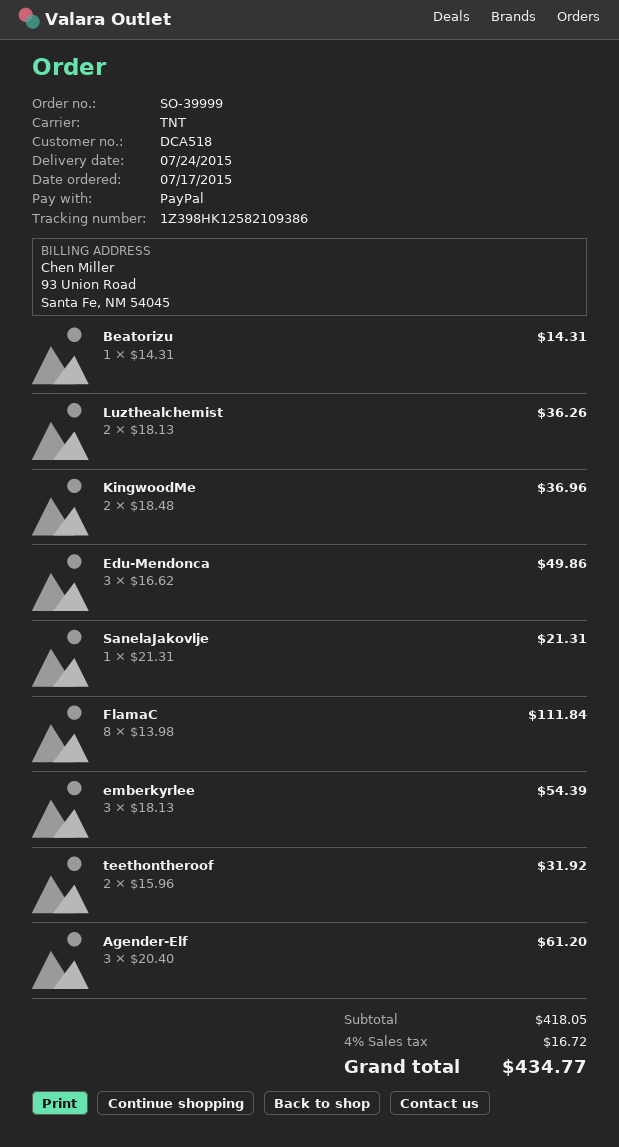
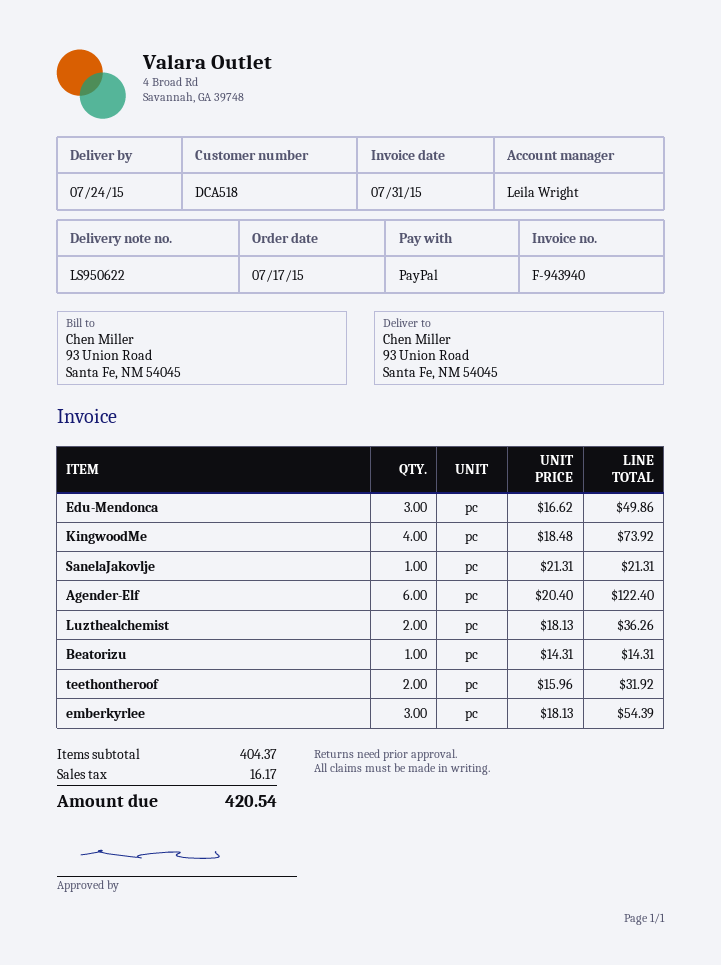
KingwoodMe: 2 x 18.48 = 36.96 -> 4 x 18.48 = 73.92
FlamaC: 8 x 13.98 = 111.84 -> none
Agender-Elf: 3 x 20.40 = 61.20 -> 6 x 20.40 = 122.40
subtotal: 418.05 -> 404.37
tax: 16.72 -> 16.17
total: 434.77 -> 420.54

